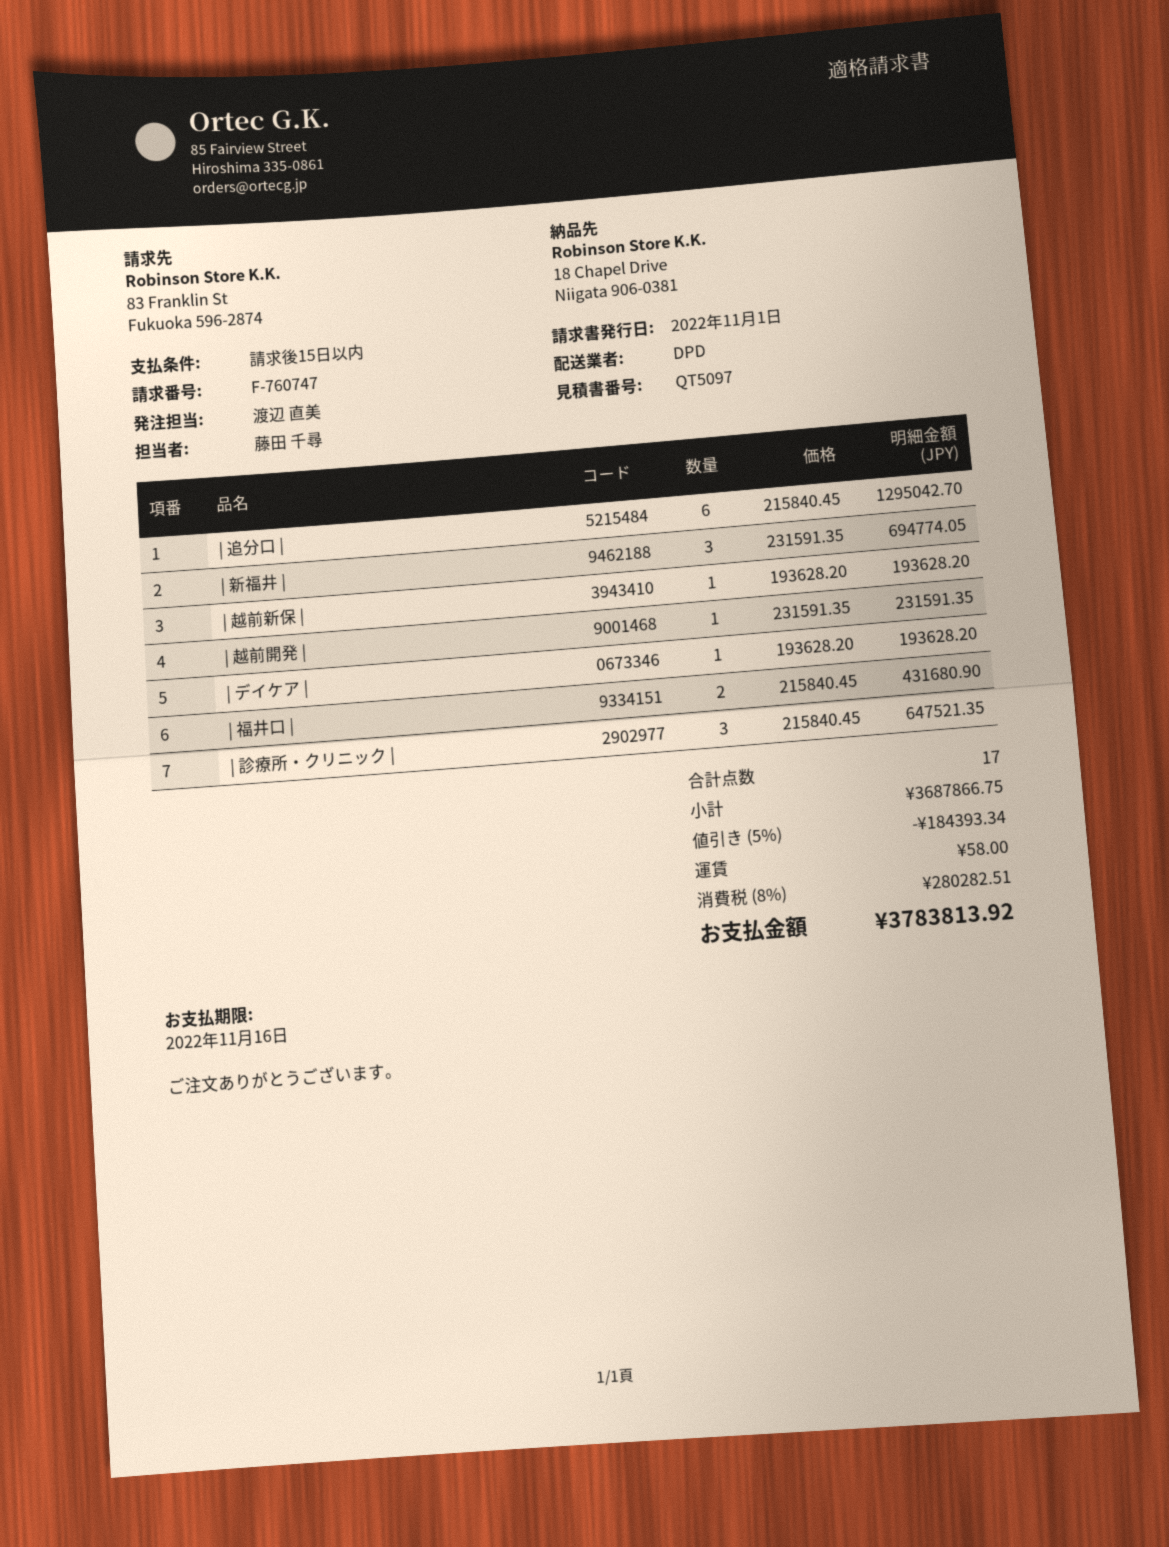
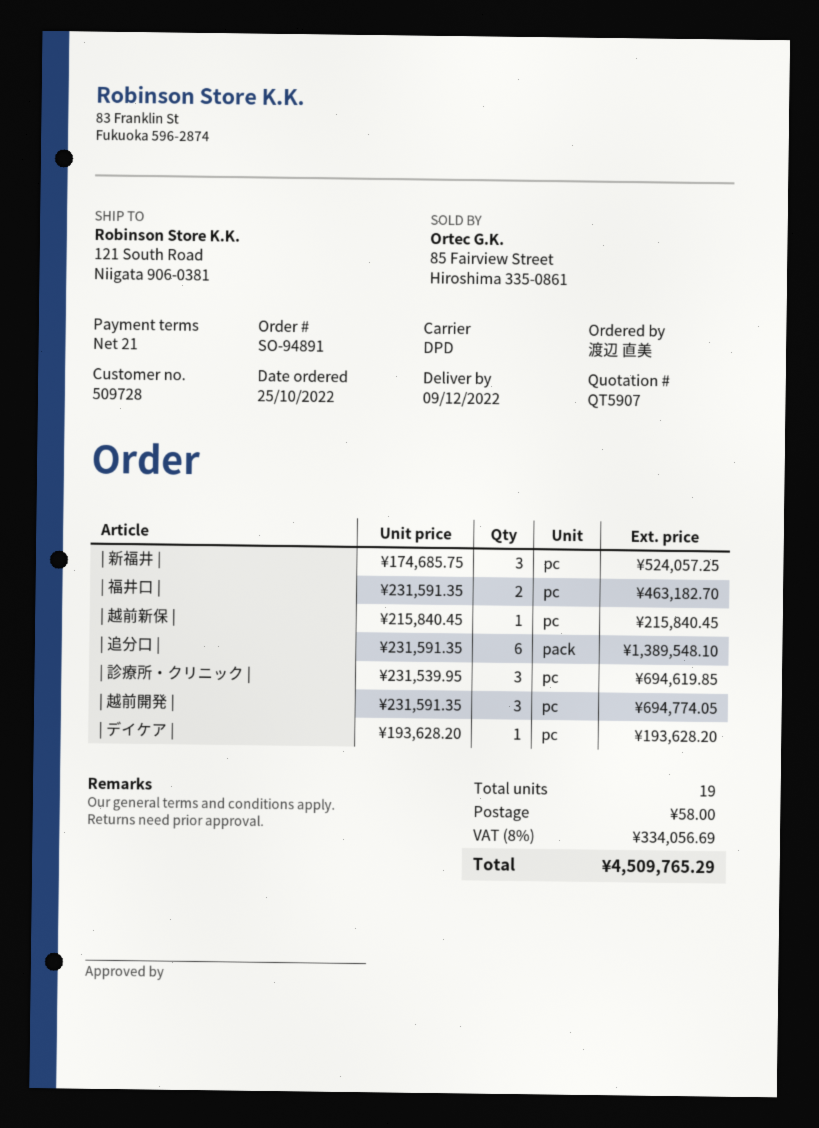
quote number: QT5097 -> QT5907
payment terms: 15 days -> 21 days
ship to: 18 Chapel Drive, Niigata 906-0381 -> 121 South Road, Niigata 906-0381
| 追分口 |: 6 x 215840.45 = 1295042.70 -> 6 x 231591.35 = 1389548.10
| 新福井 |: 3 x 231591.35 = 694774.05 -> 3 x 174685.75 = 524057.25
| 越前新保 |: 1 x 193628.20 = 193628.20 -> 1 x 215840.45 = 215840.45
| 越前開発 |: 1 x 231591.35 = 231591.35 -> 3 x 231591.35 = 694774.05
| 福井口 |: 2 x 215840.45 = 431680.90 -> 2 x 231591.35 = 463182.70
| 診療所・クリニック |: 3 x 215840.45 = 647521.35 -> 3 x 231539.95 = 694619.85
total quantity: 17 -> 19
discount: 5% = 184393.34 -> none
tax: 8% = 280282.51 -> 8% = 334056.69
total: 3783813.92 -> 4509765.29

